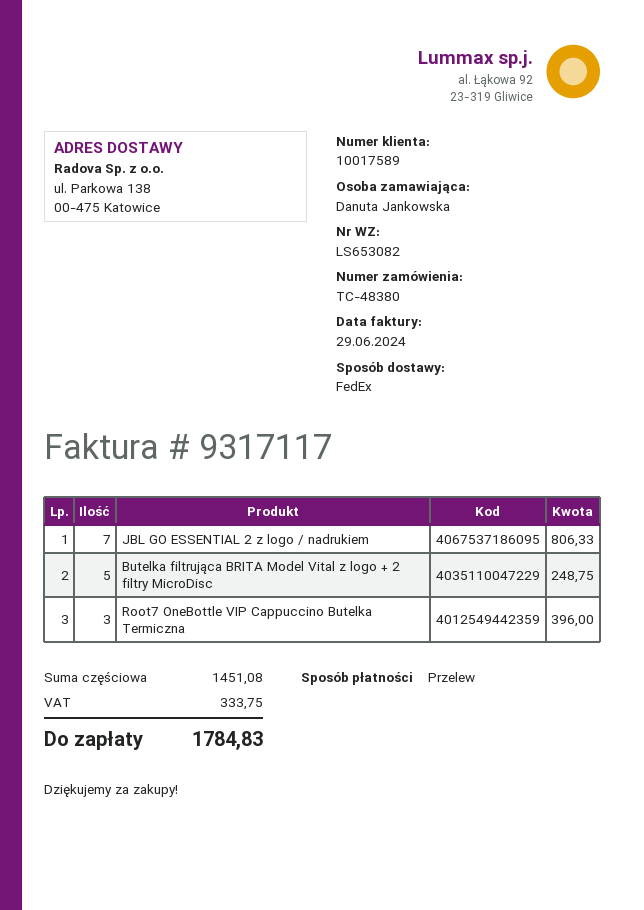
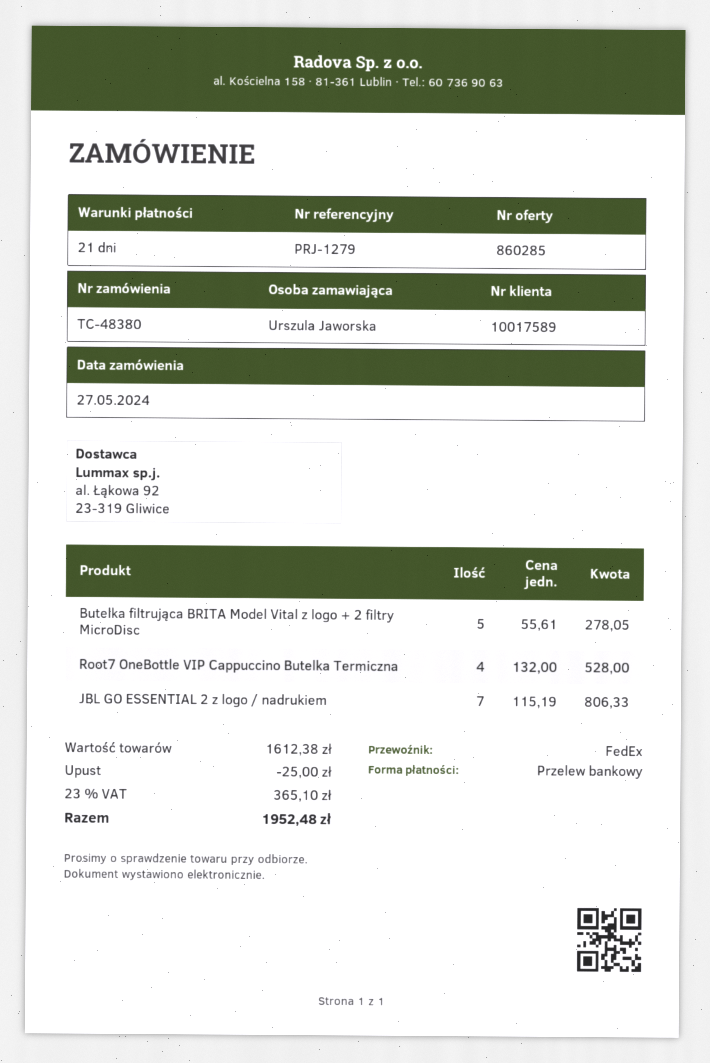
ordered by: Danuta Jankowska -> Urszula Jaworska
Butelka filtrująca BRITA Model Vital z logo + 2 filtry MicroDisc: 5 for 248.75 -> 5 for 278.05
Root7 OneBottle VIP Cappuccino Butelka Termiczna: 3 for 396.00 -> 4 for 528.00
subtotal: 1451.08 -> 1612.38
discount: none -> 25.00
tax: 333.75 -> 365.10
total: 1784.83 -> 1952.48

